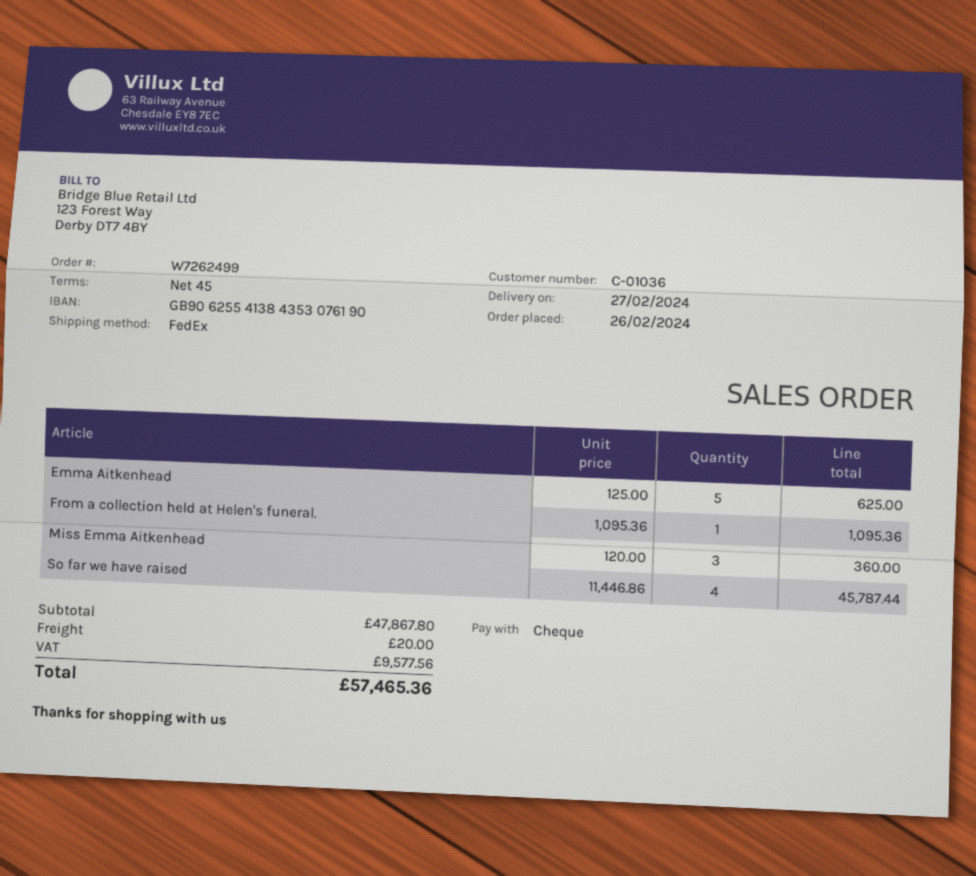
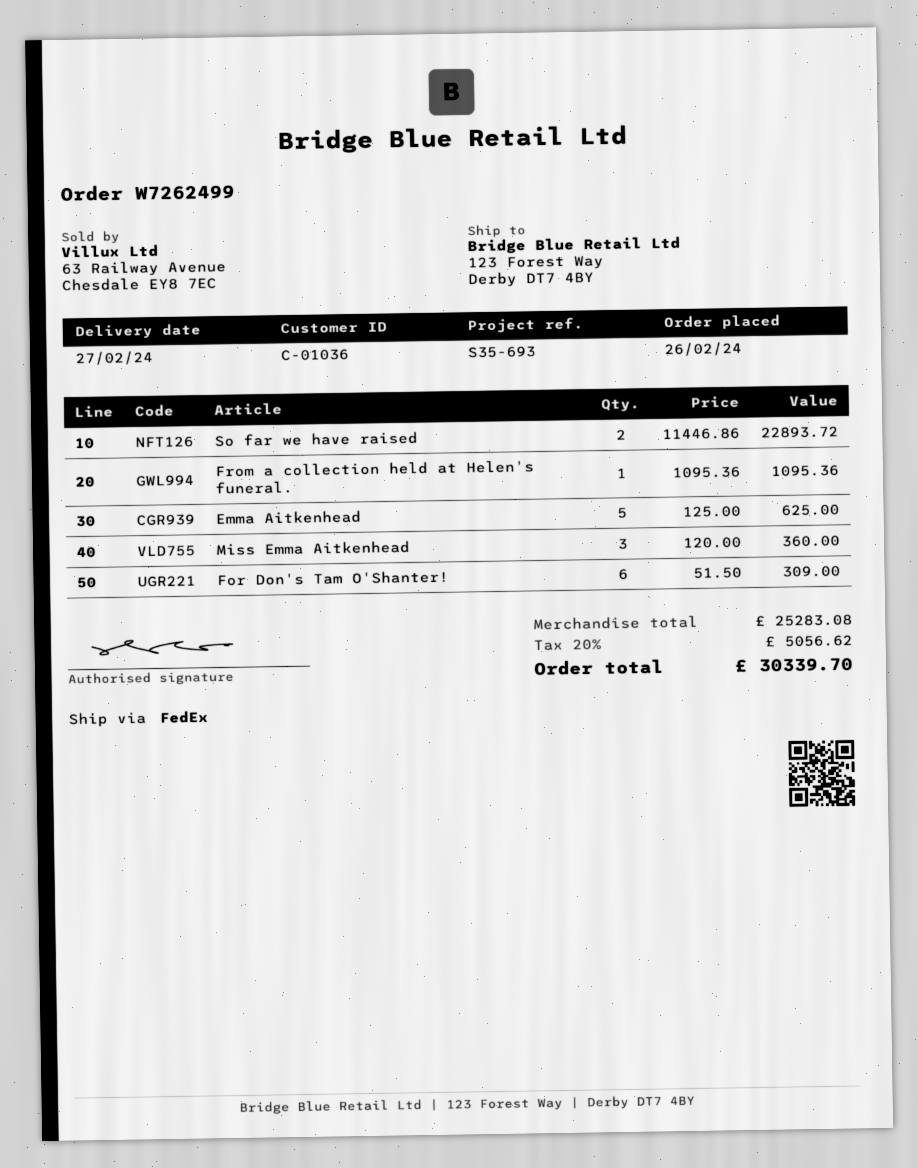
So far we have raised: 4 x 11446.86 = 45787.44 -> 2 x 11446.86 = 22893.72
For Don's Tam O'Shanter!: none -> 6 x 51.50 = 309.00
subtotal: 47867.80 -> 25283.08
shipping: 20.00 -> none
tax: 9577.56 -> 5056.62
total: 57465.36 -> 30339.70

